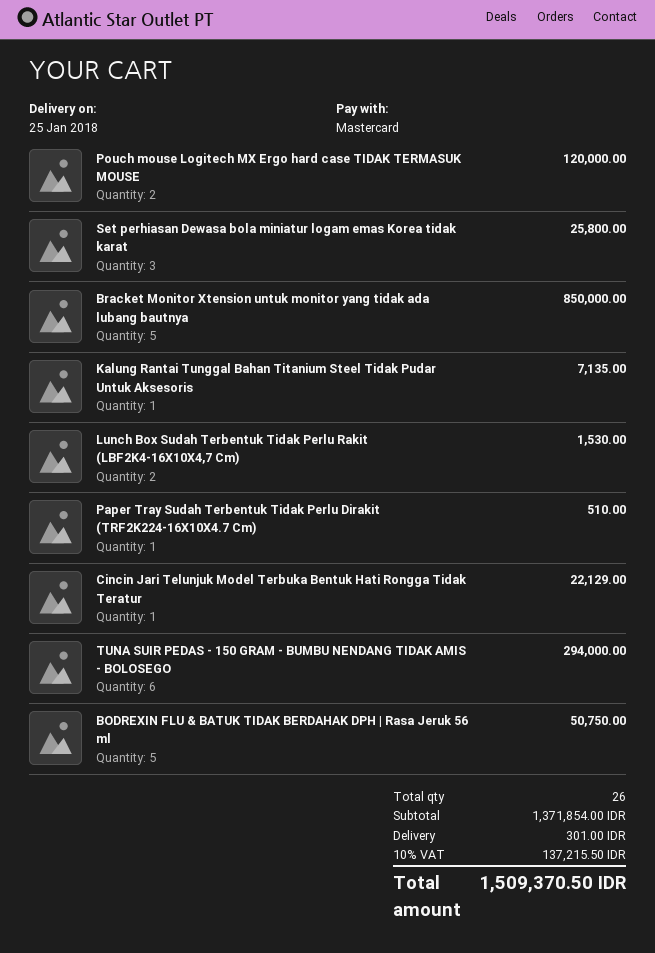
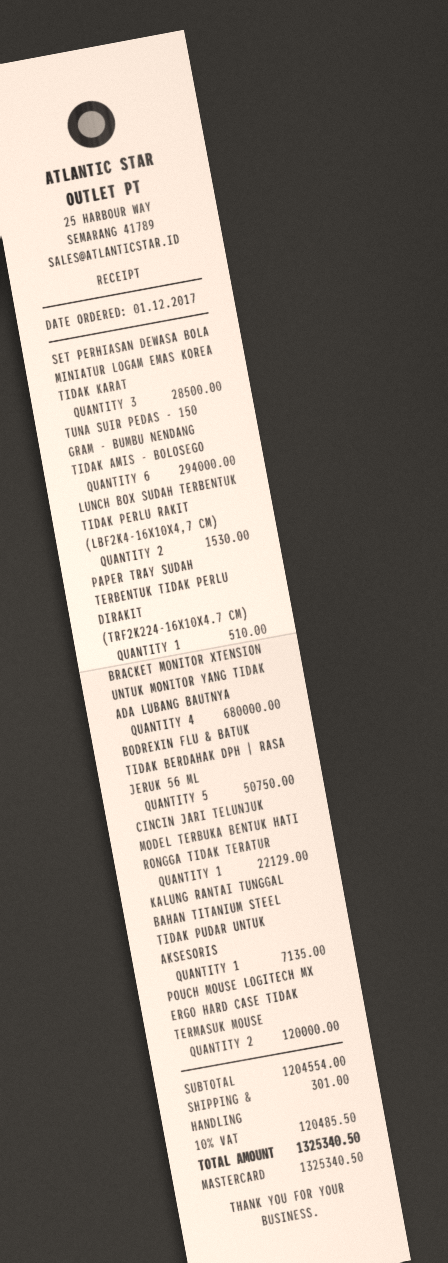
Set perhiasan Dewasa bola miniatur logam emas Korea tidak karat: 3 for 25800.00 -> 3 for 28500.00
Bracket Monitor Xtension untuk monitor yang tidak ada lubang bautnya: 5 for 850000.00 -> 4 for 680000.00
subtotal: 1371854.00 -> 1204554.00
tax: 10% = 137215.50 -> 10% = 120485.50
total: 1509370.50 -> 1325340.50

